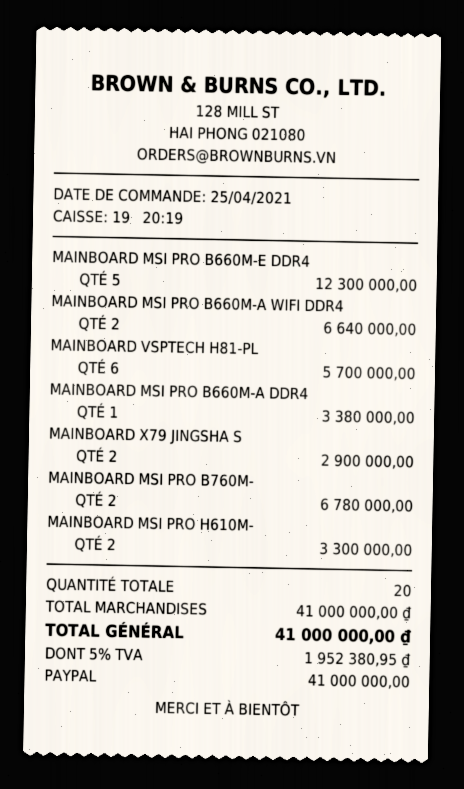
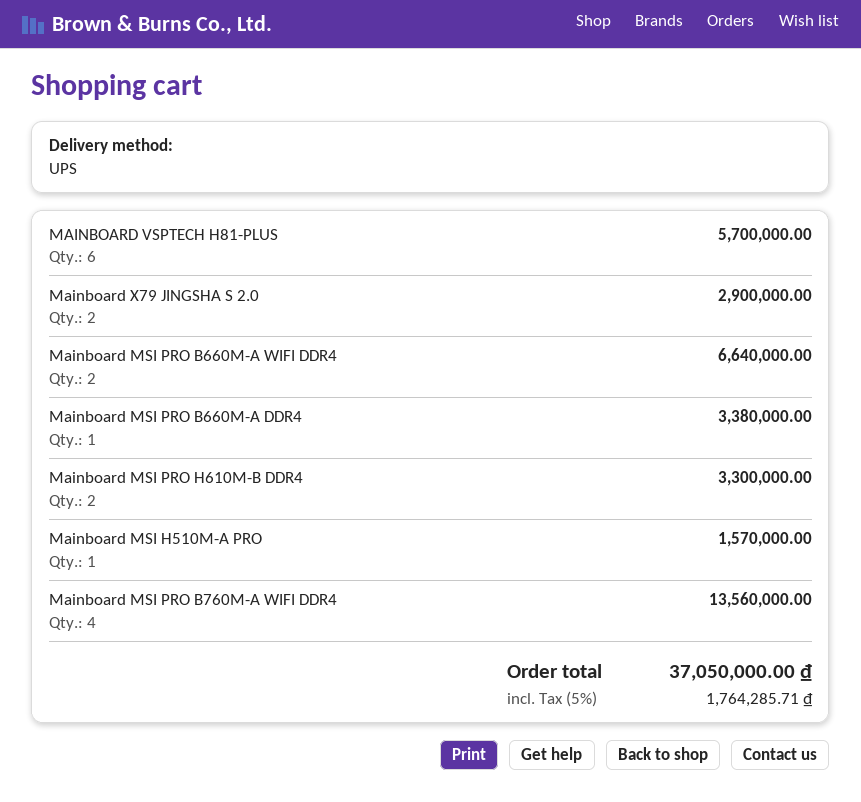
MAINBOARD MSI PRO B660M-E DDR4: 5 for 12300000.00 -> none
MAINBOARD MSI PRO B760M-: 2 for 6780000.00 -> 4 for 13560000.00
Mainboard MSI H510M-A PRO: none -> 1 for 1570000.00
tax: 5% = 1952380.95 -> 5% = 1764285.71
total: 41000000.00 -> 37050000.00

